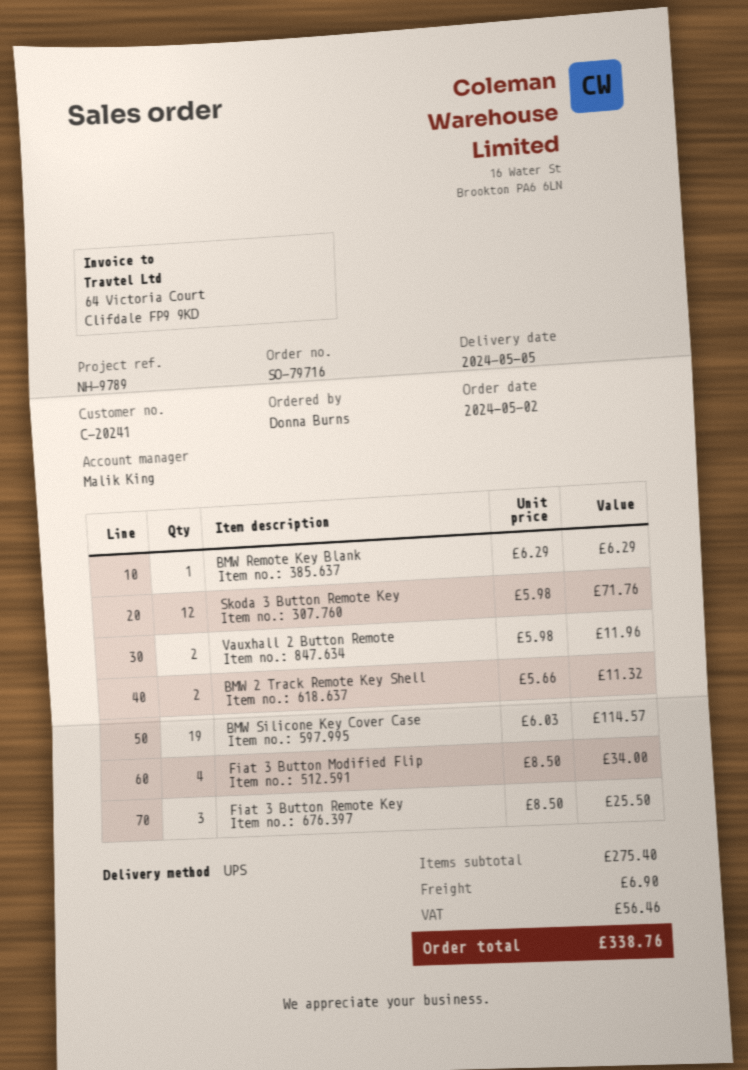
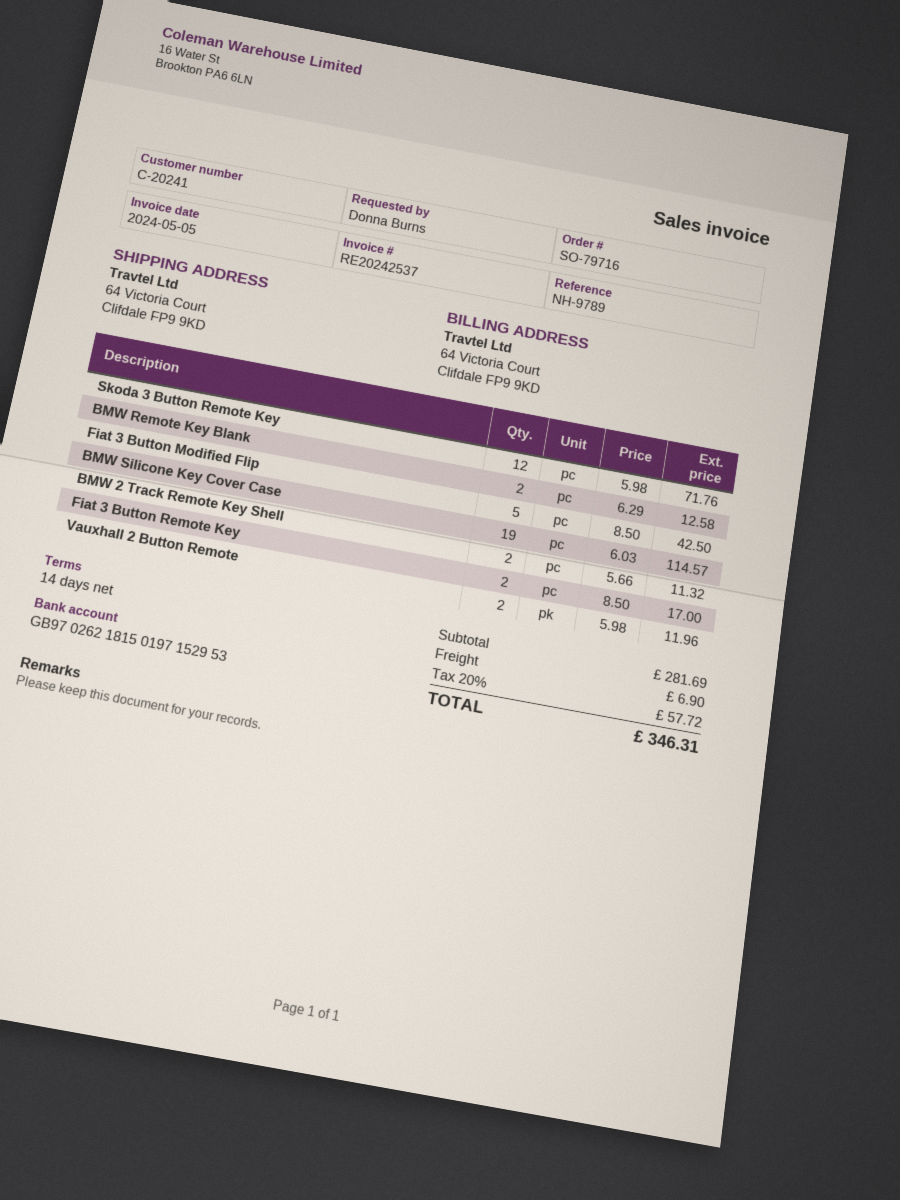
BMW Remote Key Blank: 1 x 6.29 = 6.29 -> 2 x 6.29 = 12.58
Fiat 3 Button Modified Flip: 4 x 8.50 = 34.00 -> 5 x 8.50 = 42.50
Fiat 3 Button Remote Key: 3 x 8.50 = 25.50 -> 2 x 8.50 = 17.00
subtotal: 275.40 -> 281.69
tax: 56.46 -> 57.72
total: 338.76 -> 346.31

